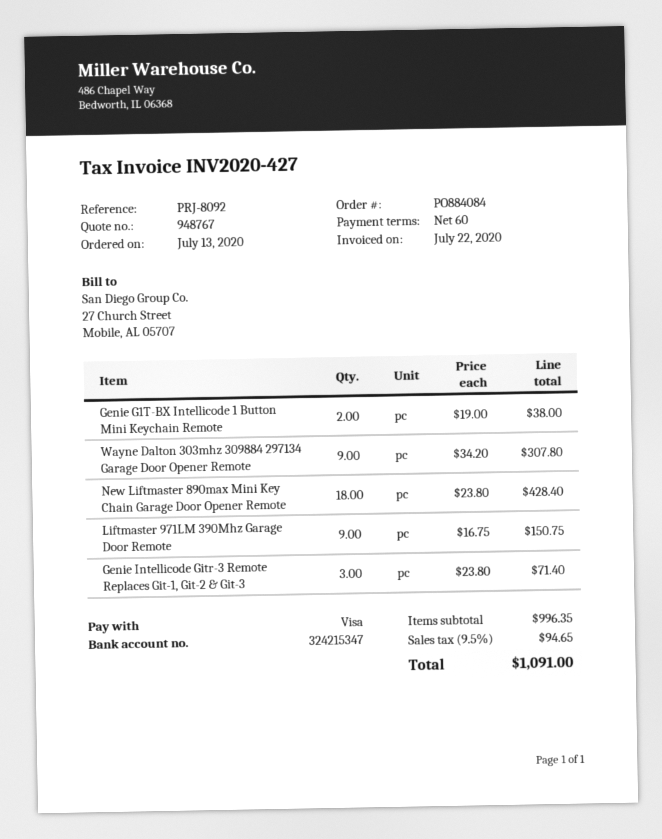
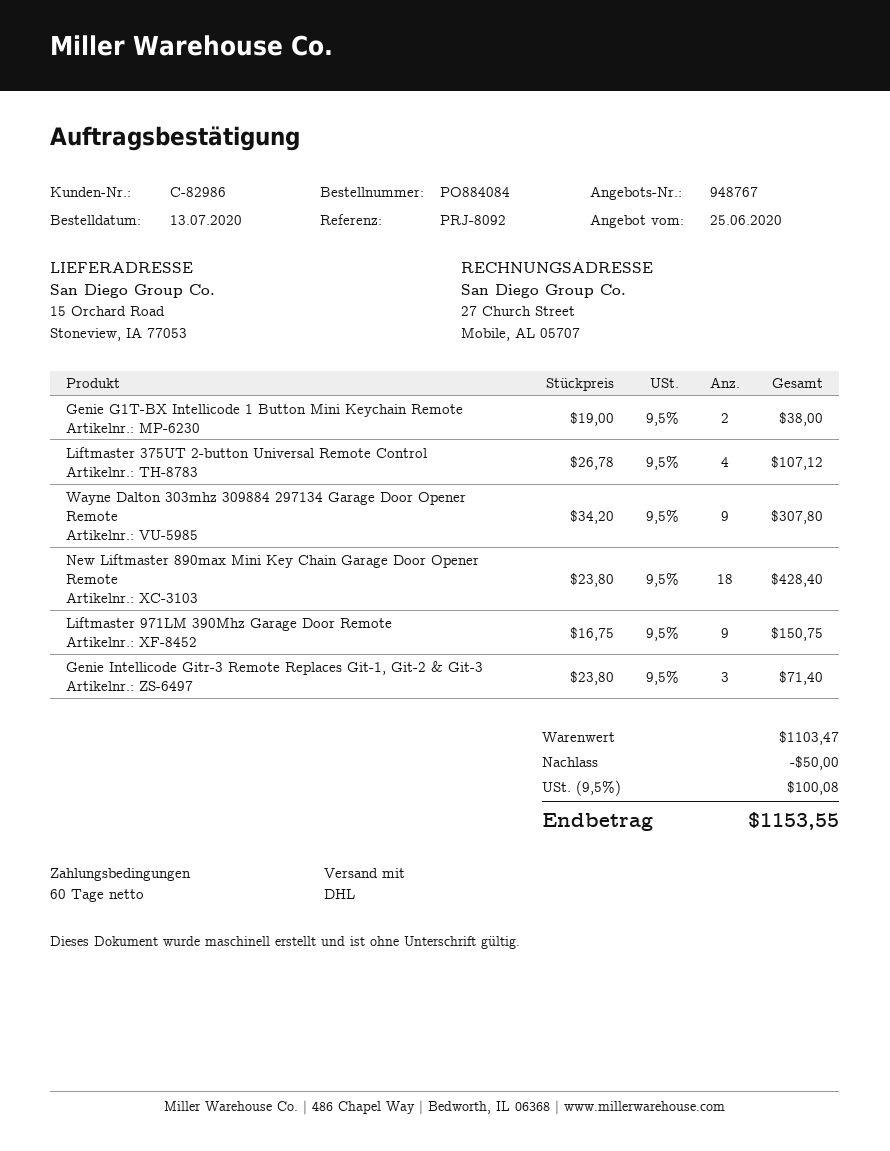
Liftmaster 375UT 2-button Universal Remote Control: none -> 4 x 26.78 = 107.12
subtotal: 996.35 -> 1103.47
discount: none -> 50.00
tax: 9.5% = 94.65 -> 9.5% = 100.08
total: 1091.00 -> 1153.55

